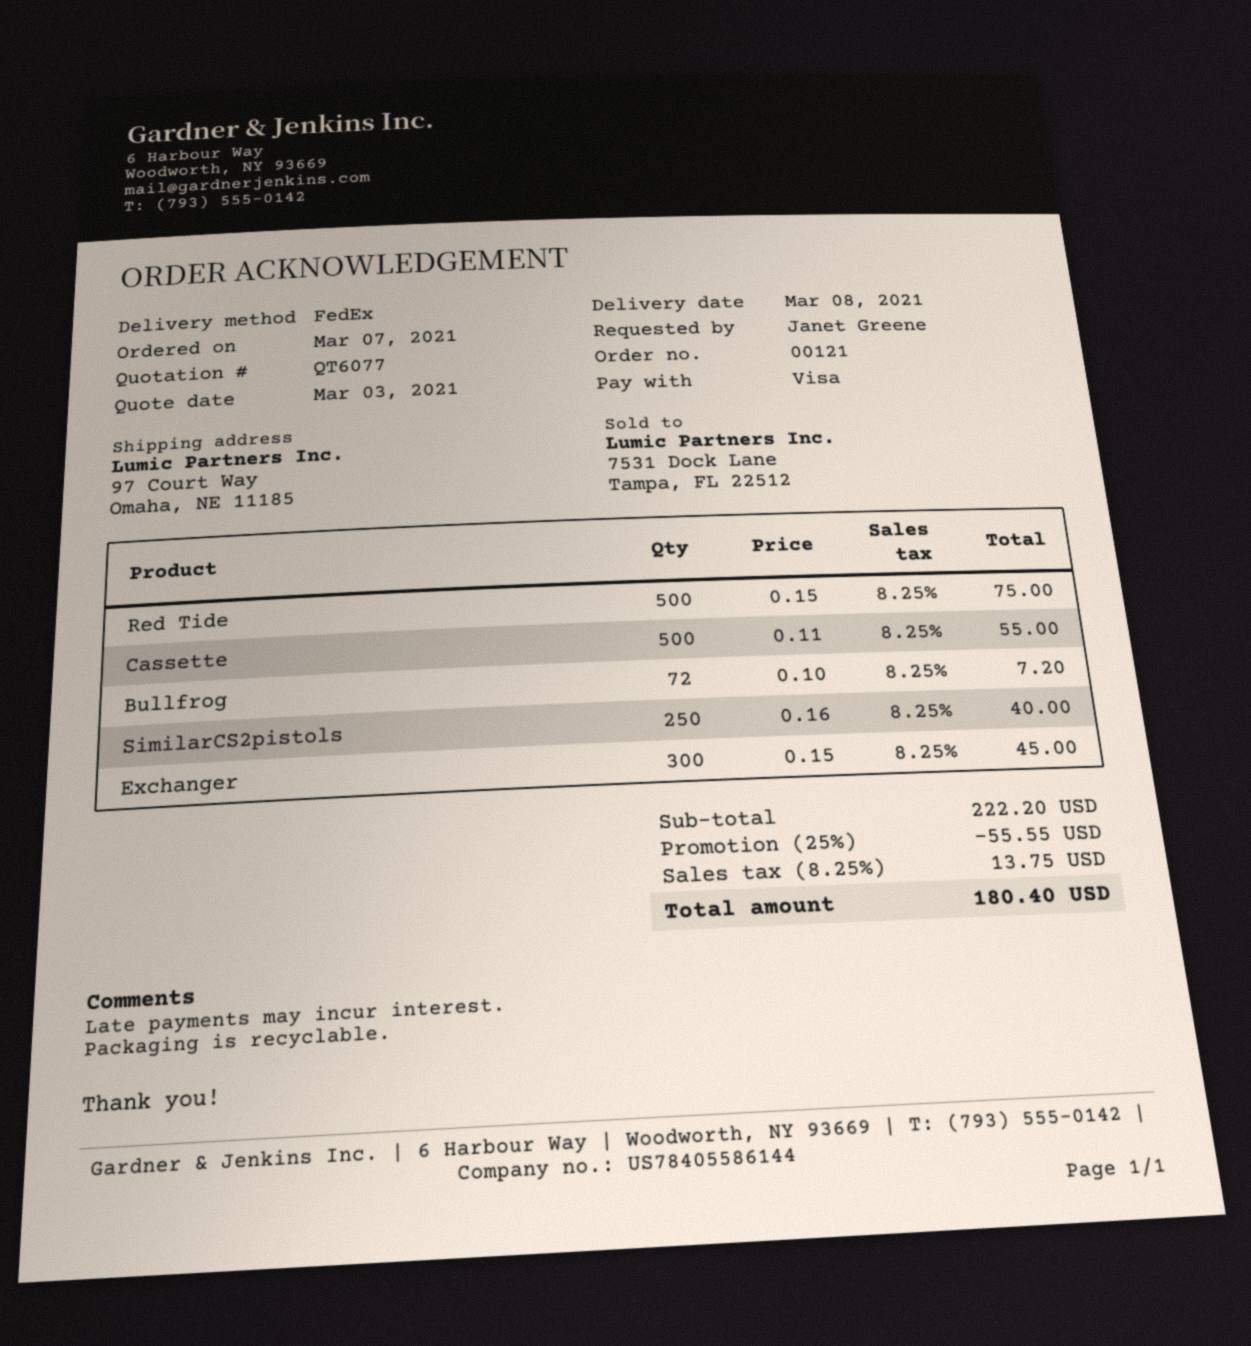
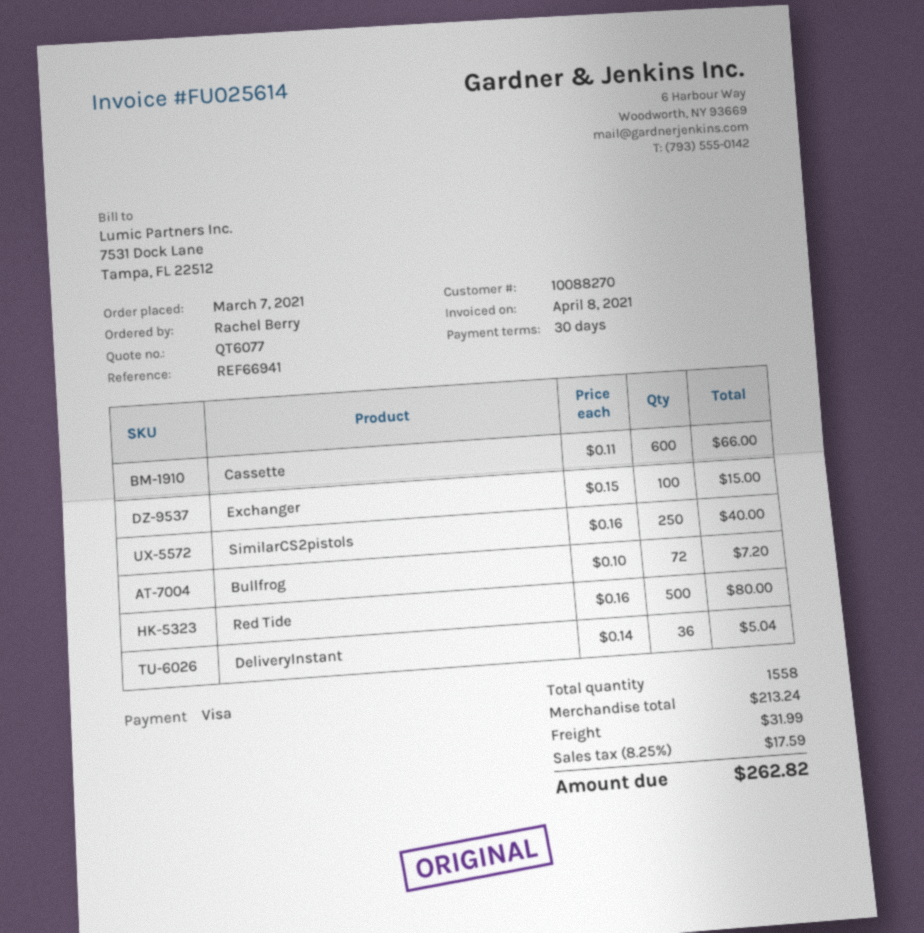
ordered by: Janet Greene -> Rachel Berry
Red Tide: 500 x 0.15 = 75.00 -> 500 x 0.16 = 80.00
Cassette: 500 x 0.11 = 55.00 -> 600 x 0.11 = 66.00
Exchanger: 300 x 0.15 = 45.00 -> 100 x 0.15 = 15.00
DeliveryInstant: none -> 36 x 0.14 = 5.04
subtotal: 222.20 -> 213.24
discount: 25% = 55.55 -> none
shipping: none -> 31.99
tax: 8.25% = 13.75 -> 8.25% = 17.59
total: 180.40 -> 262.82

